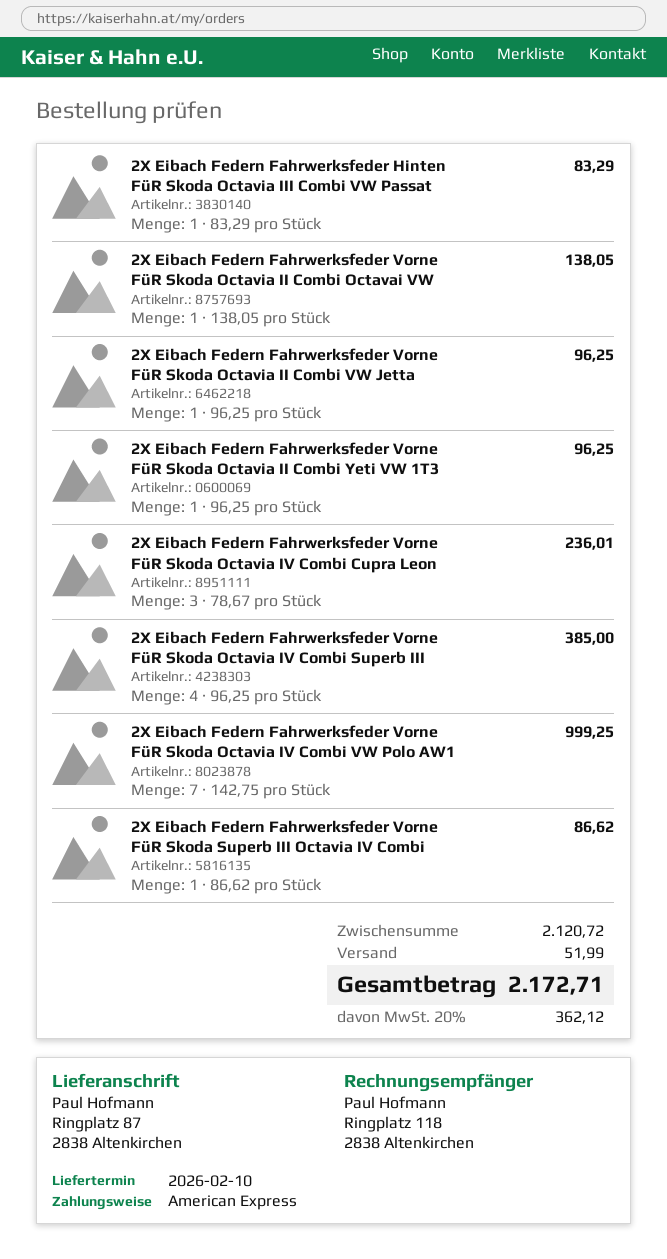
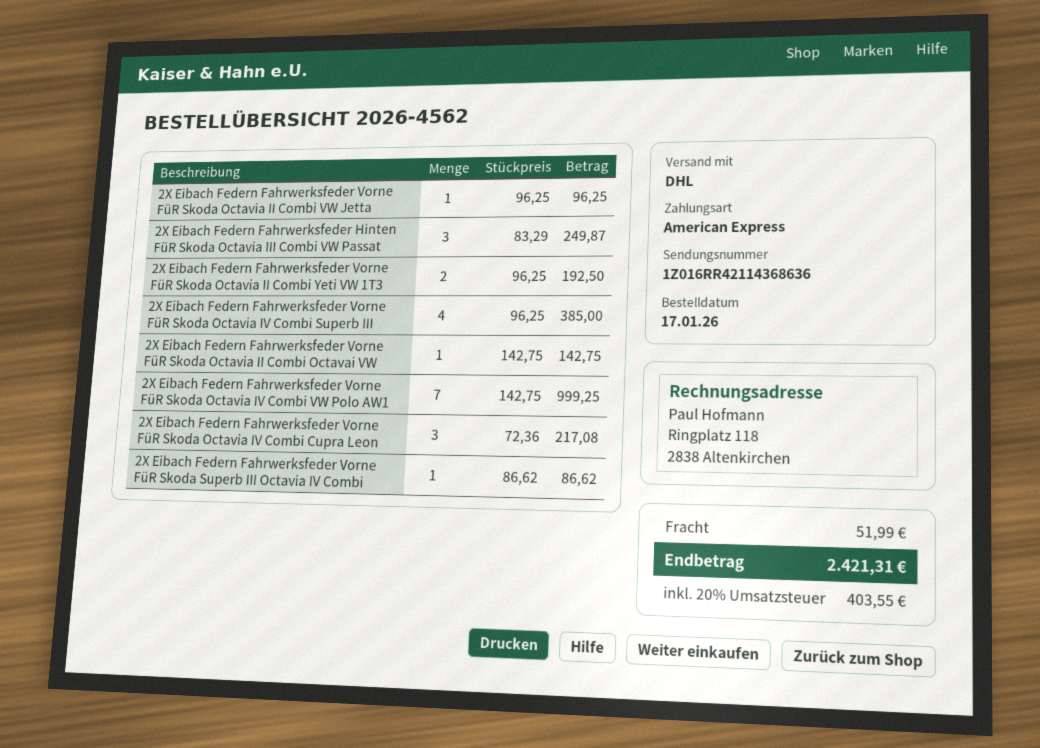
2X Eibach Federn Fahrwerksfeder Hinten FüR Skoda Octavia III Combi VW Passat: 1 x 83.29 = 83.29 -> 3 x 83.29 = 249.87
2X Eibach Federn Fahrwerksfeder Vorne FüR Skoda Octavia II Combi Octavai VW: 1 x 138.05 = 138.05 -> 1 x 142.75 = 142.75
2X Eibach Federn Fahrwerksfeder Vorne FüR Skoda Octavia II Combi Yeti VW 1T3: 1 x 96.25 = 96.25 -> 2 x 96.25 = 192.50
2X Eibach Federn Fahrwerksfeder Vorne FüR Skoda Octavia IV Combi Cupra Leon: 3 x 78.67 = 236.01 -> 3 x 72.36 = 217.08
tax: 20% = 362.12 -> 20% = 403.55
total: 2172.71 -> 2421.31

